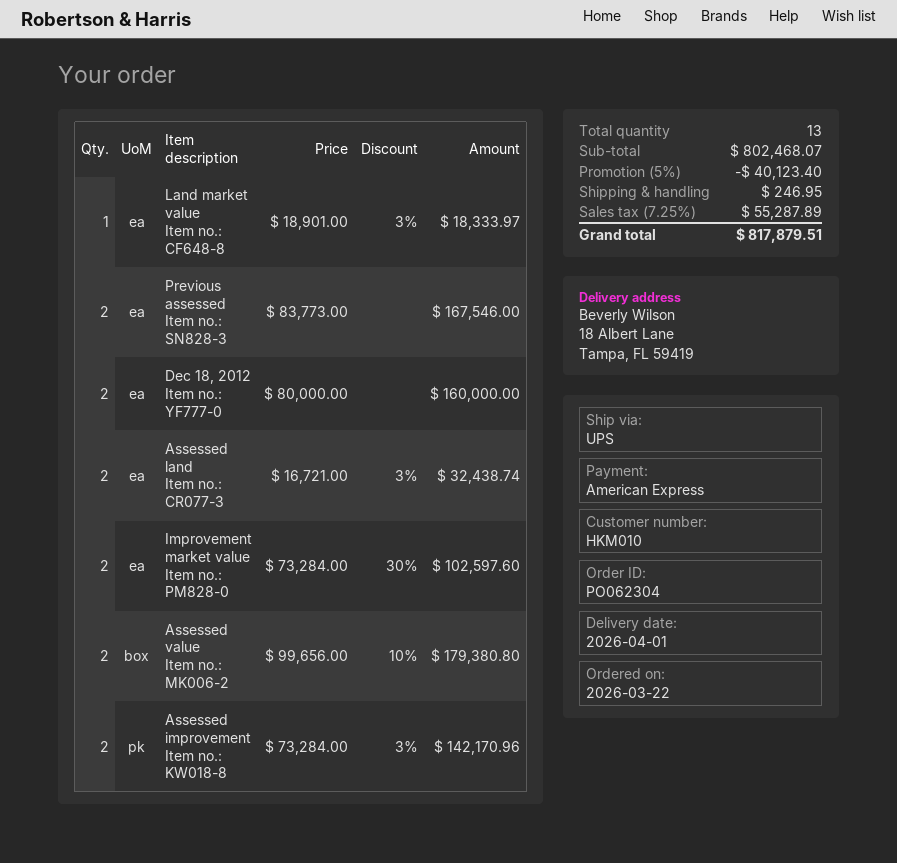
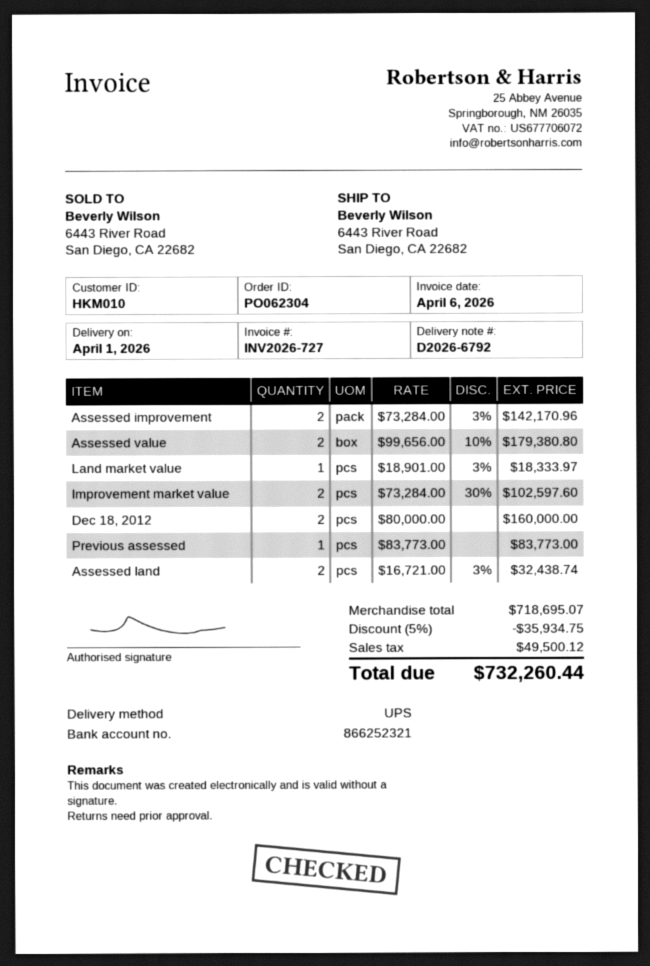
ship to: 18 Albert Lane, Tampa, FL 59419 -> 6443 River Road, San Diego, CA 22682
Previous assessed: 2 x 83773.00 = 167546.00 -> 1 x 83773.00 = 83773.00
subtotal: 802468.07 -> 718695.07
discount: 5% = 40123.40 -> 5% = 35934.75
shipping: 246.95 -> none
tax: 55287.89 -> 49500.12
total: 817879.51 -> 732260.44

